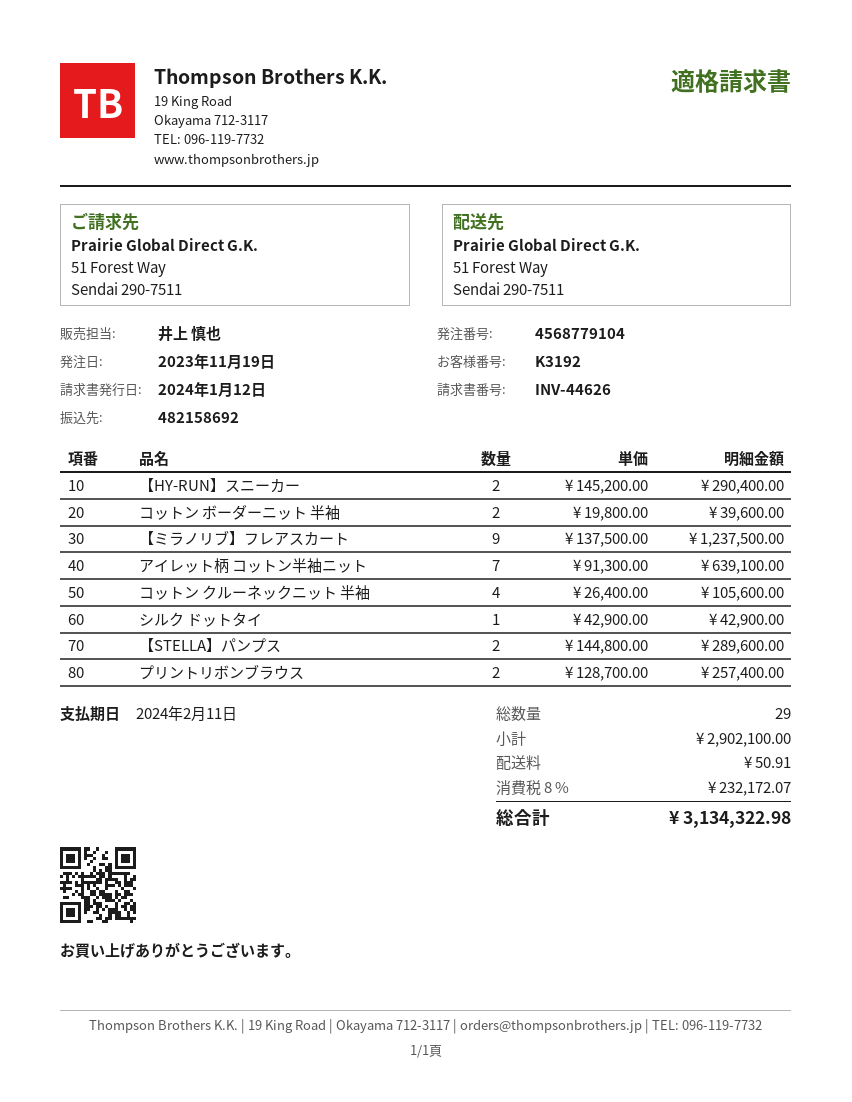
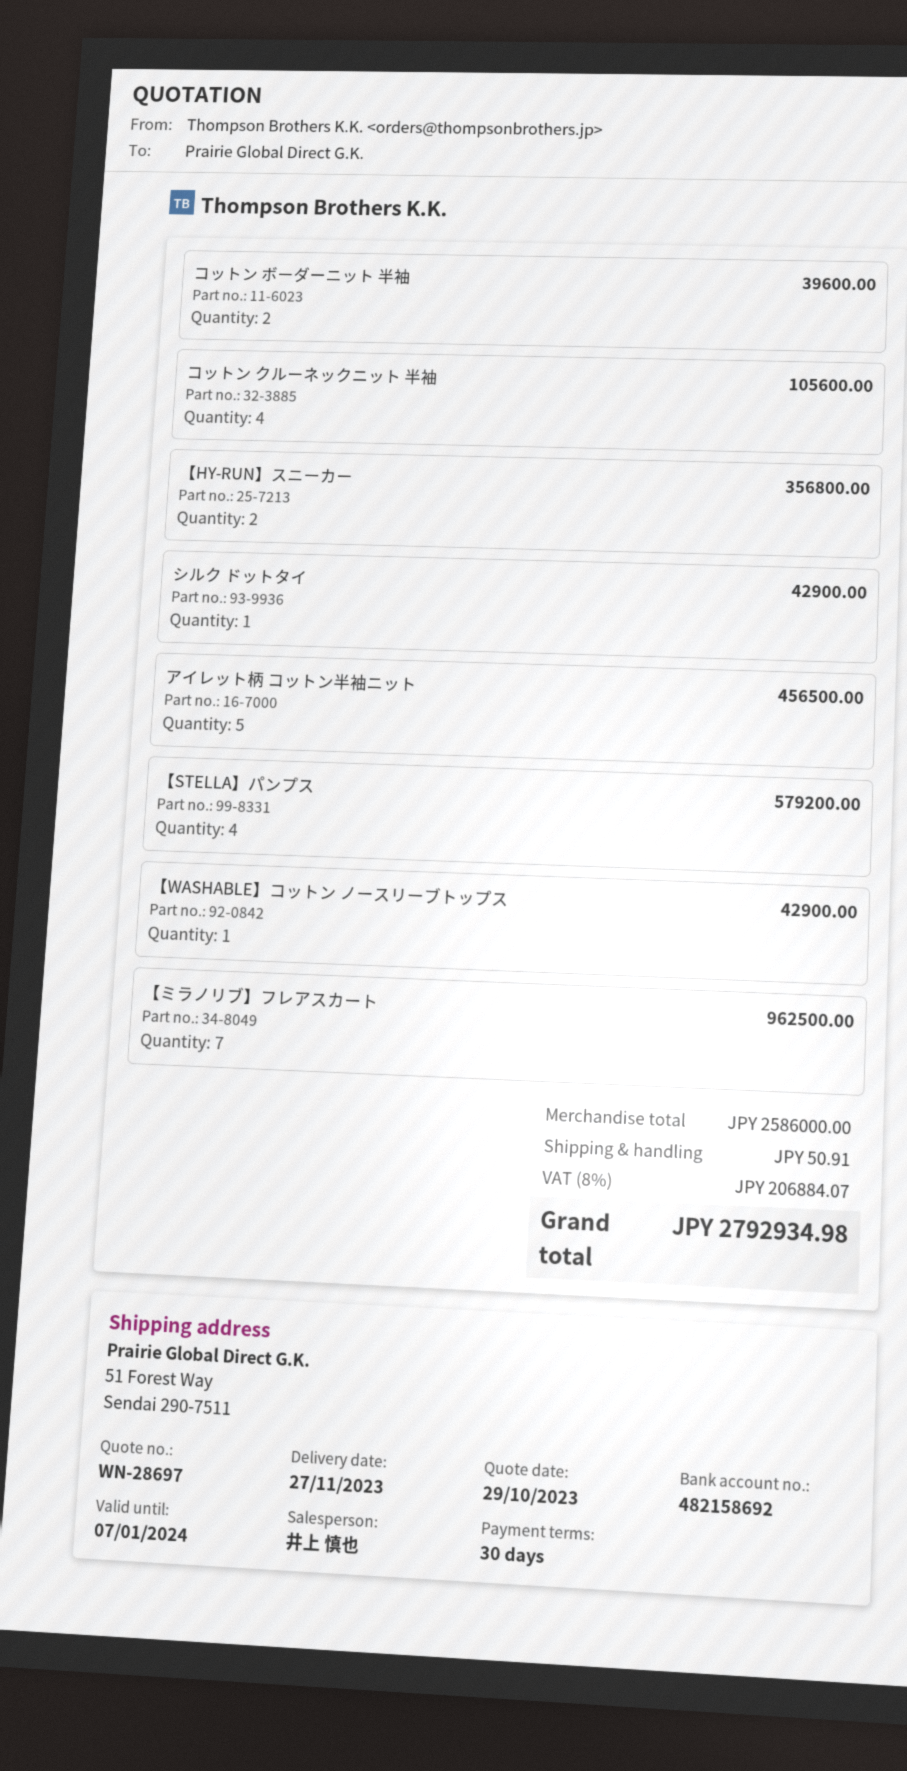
【HY-RUN】スニーカー: 2 for 290400.00 -> 2 for 356800.00
【ミラノリブ】フレアスカート: 9 for 1237500.00 -> 7 for 962500.00
アイレット柄 コットン半袖ニット: 7 for 639100.00 -> 5 for 456500.00
【STELLA】パンプス: 2 for 289600.00 -> 4 for 579200.00
プリントリボンブラウス: 2 for 257400.00 -> none
【WASHABLE】コットン ノースリーブトップス: none -> 1 for 42900.00
subtotal: 2902100.00 -> 2586000.00
tax: 8% = 232172.07 -> 8% = 206884.07
total: 3134322.98 -> 2792934.98

